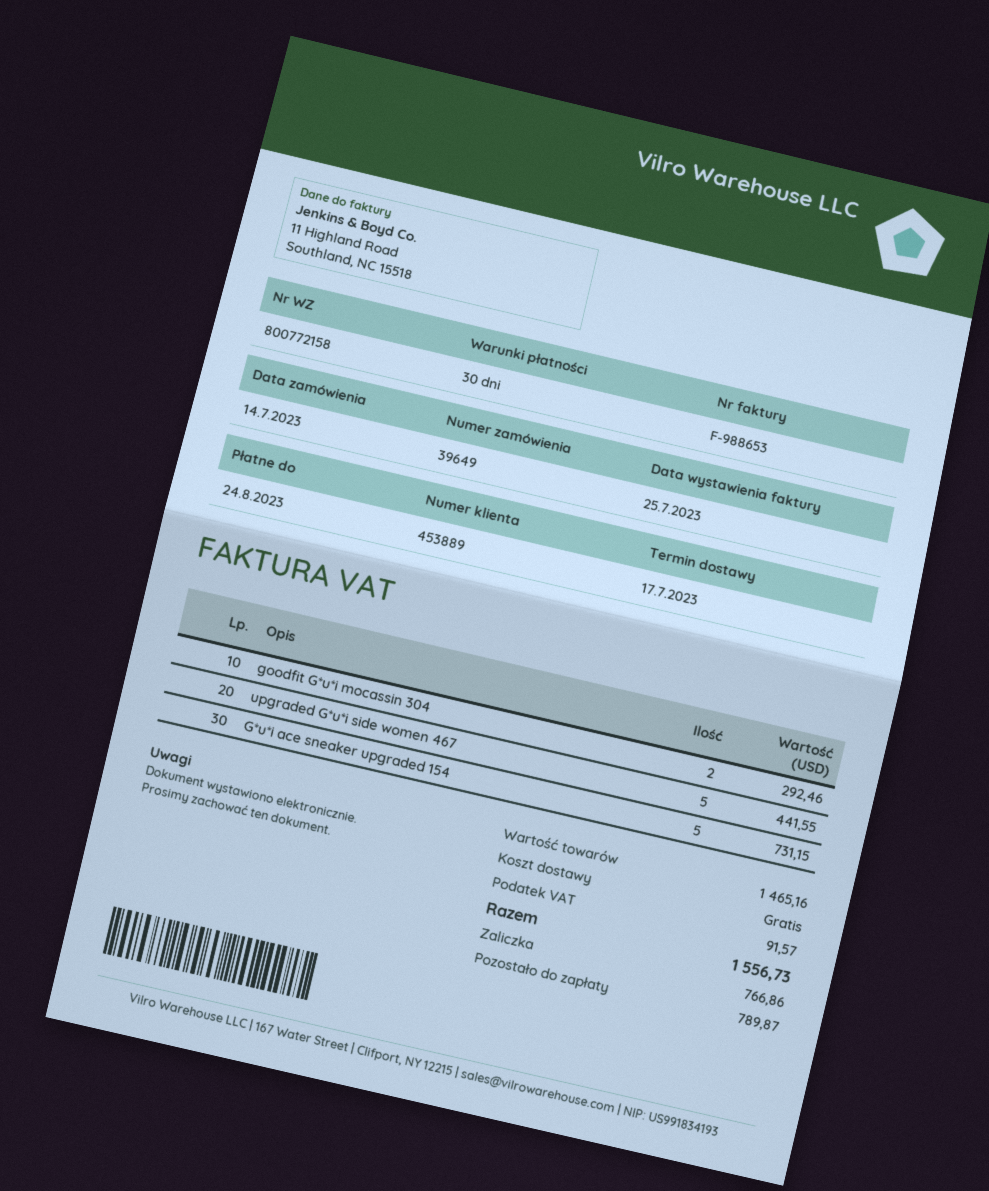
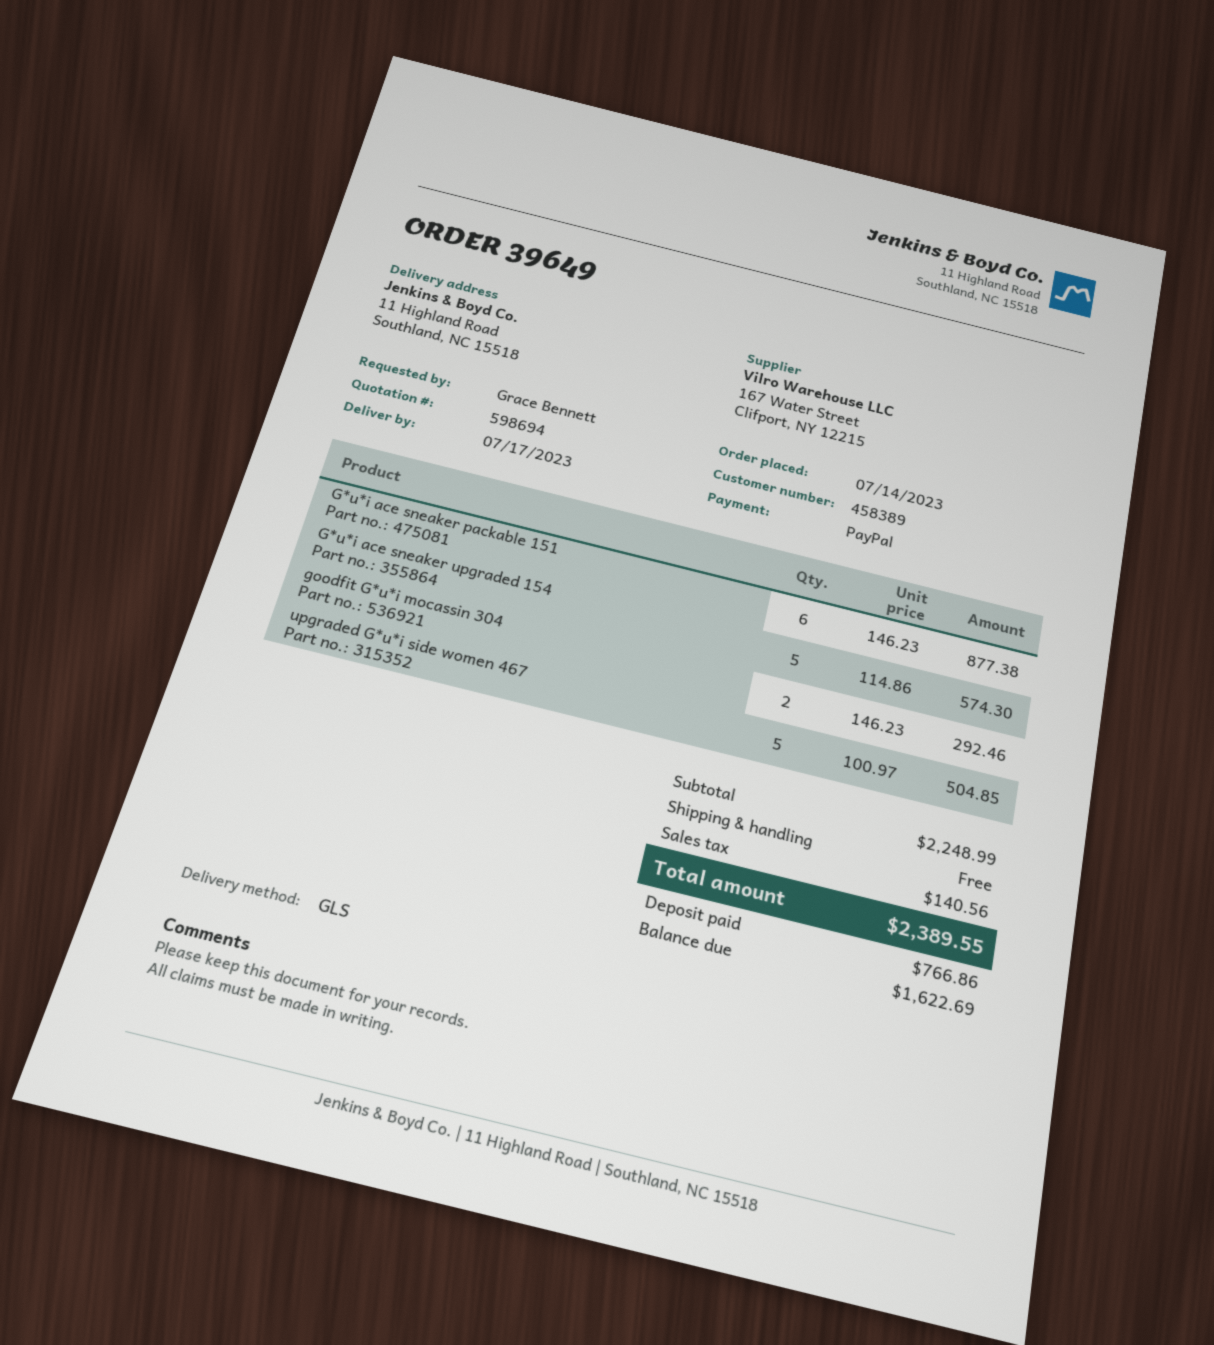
customer number: 453889 -> 458389
upgraded G*u*i side women 467: 5 for 441.55 -> 5 for 504.85
G*u*i ace sneaker upgraded 154: 5 for 731.15 -> 5 for 574.30
G*u*i ace sneaker packable 151: none -> 6 for 877.38
subtotal: 1465.16 -> 2248.99
tax: 91.57 -> 140.56
total: 1556.73 -> 2389.55
balance: 789.87 -> 1622.69

